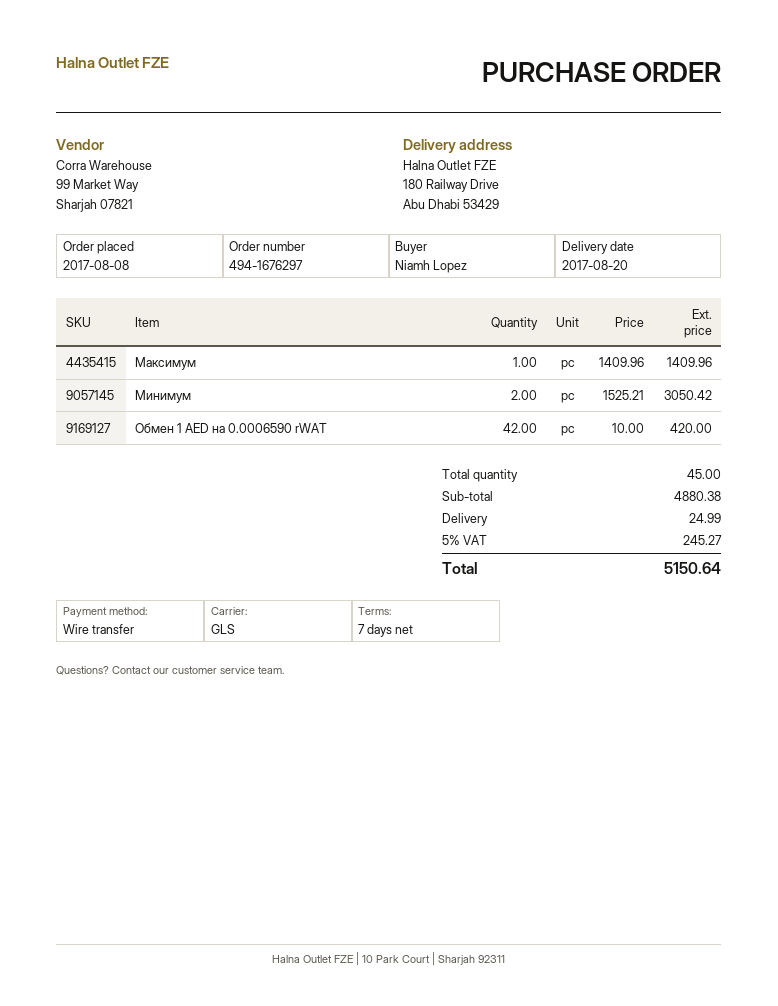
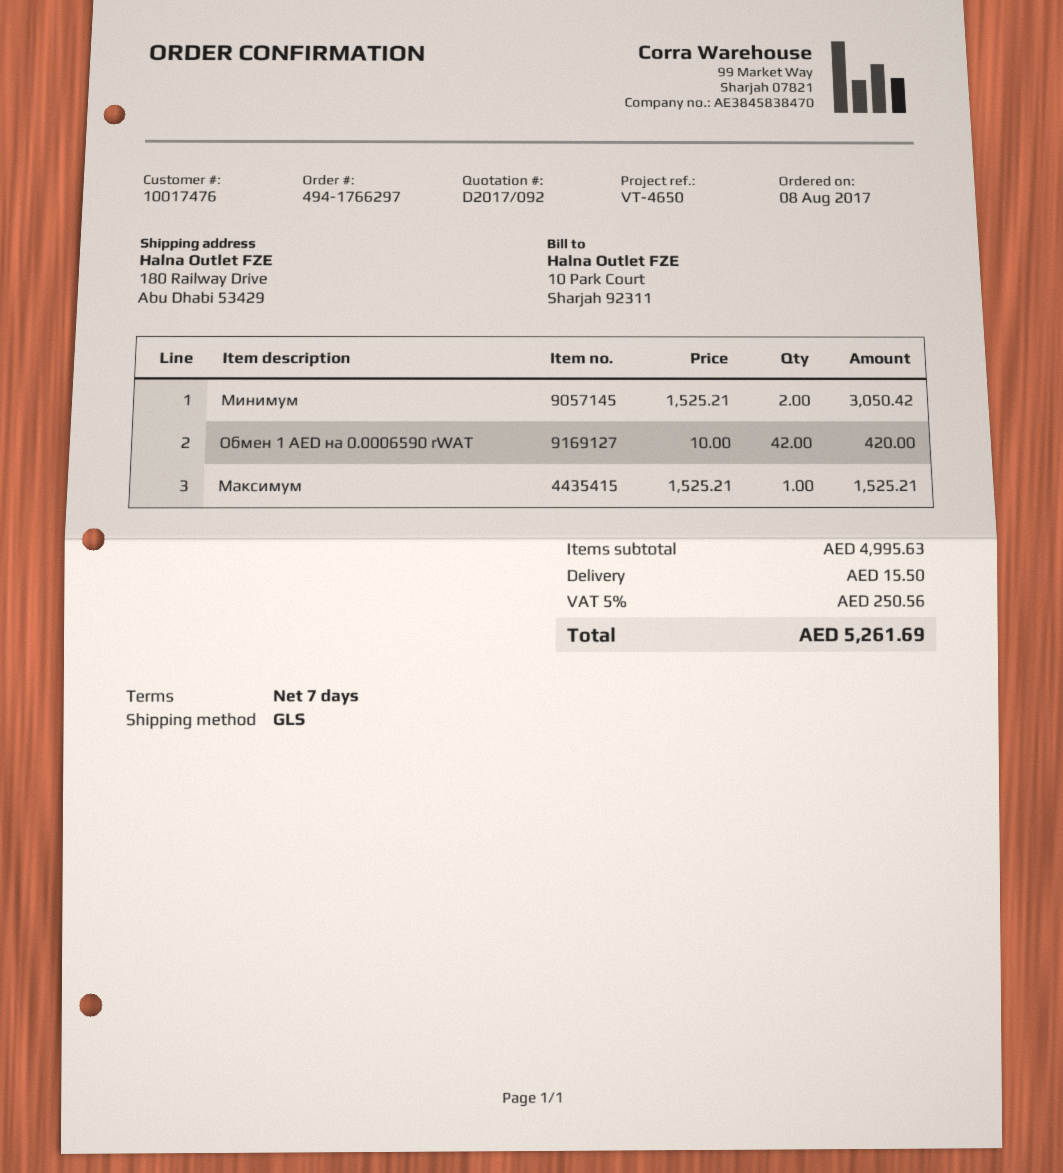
order number: 494-1676297 -> 494-1766297
Максимум: 1 x 1409.96 = 1409.96 -> 1 x 1525.21 = 1525.21
subtotal: 4880.38 -> 4995.63
shipping: 24.99 -> 15.50
tax: 5% = 245.27 -> 5% = 250.56
total: 5150.64 -> 5261.69

